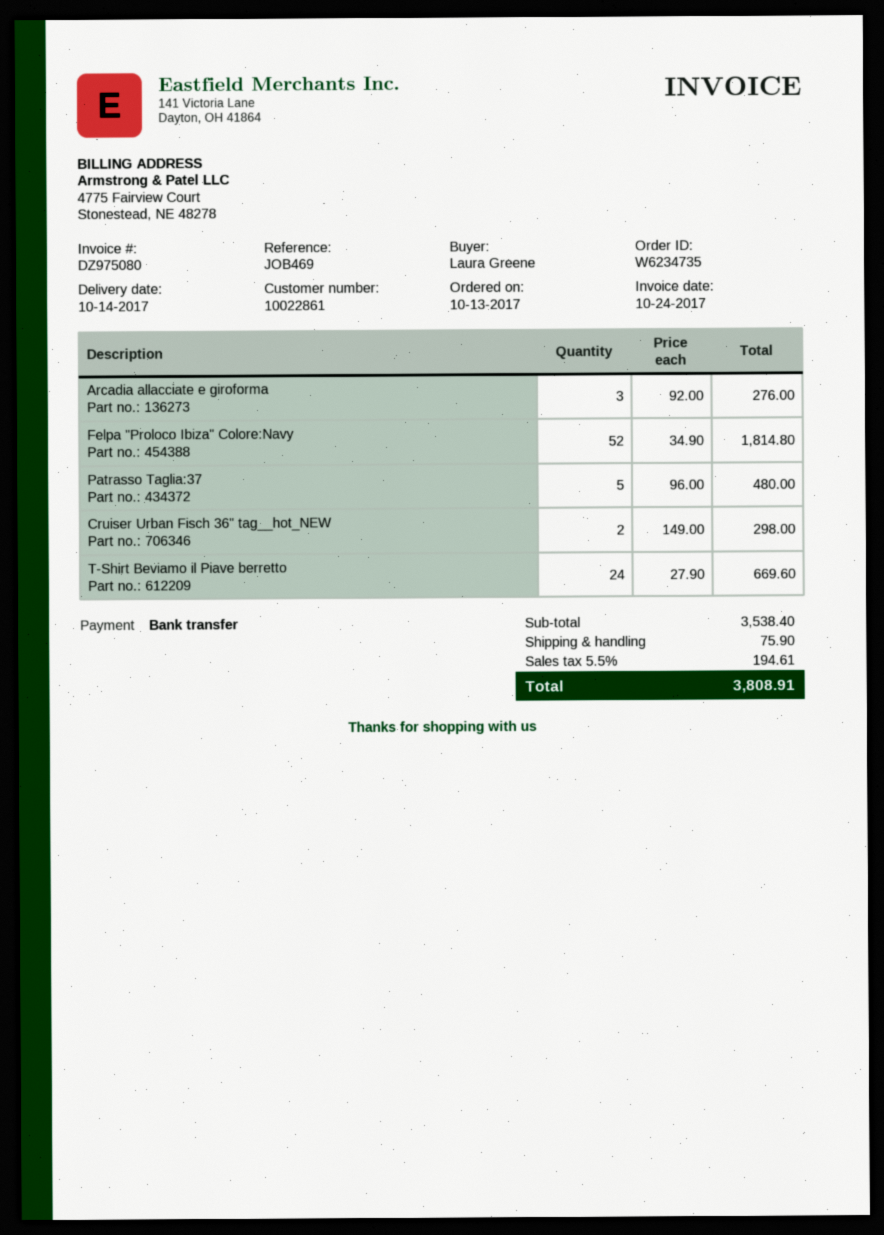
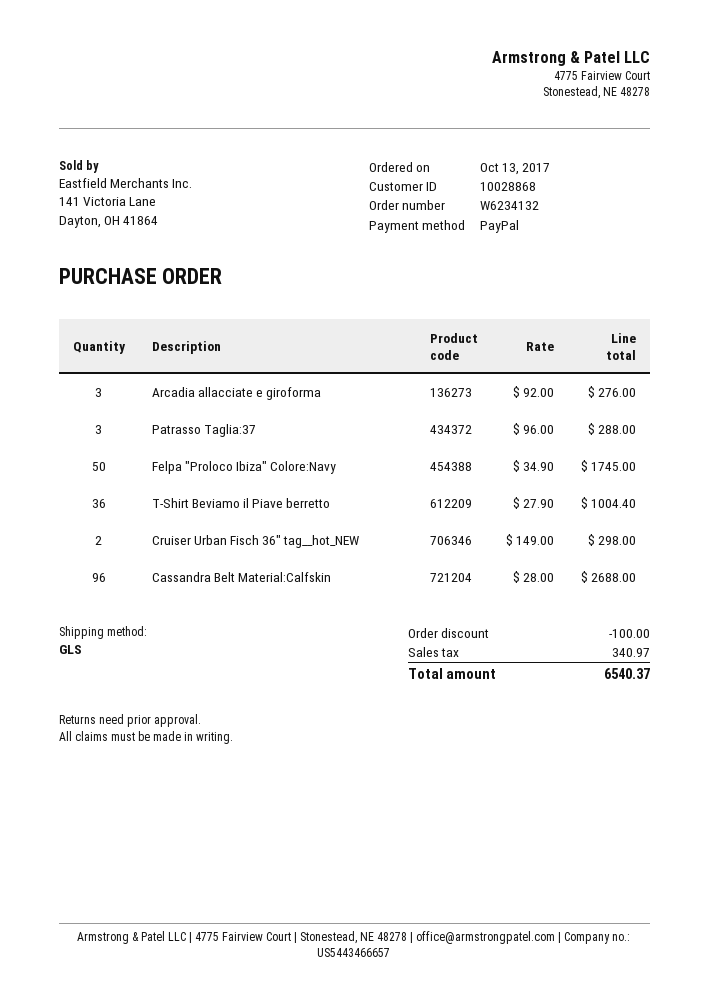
order number: W6234735 -> W6234132
customer number: 10022861 -> 10028868
payment method: bank transfer -> PayPal
Felpa "Proloco Ibiza" Colore:Navy: 52 x 34.90 = 1814.80 -> 50 x 34.90 = 1745.00
Patrasso Taglia:37: 5 x 96.00 = 480.00 -> 3 x 96.00 = 288.00
T-Shirt Beviamo il Piave berretto: 24 x 27.90 = 669.60 -> 36 x 27.90 = 1004.40
Cassandra Belt Material:Calfskin: none -> 96 x 28.00 = 2688.00
discount: none -> 100.00
shipping: 75.90 -> none
tax: 194.61 -> 340.97
total: 3808.91 -> 6540.37

